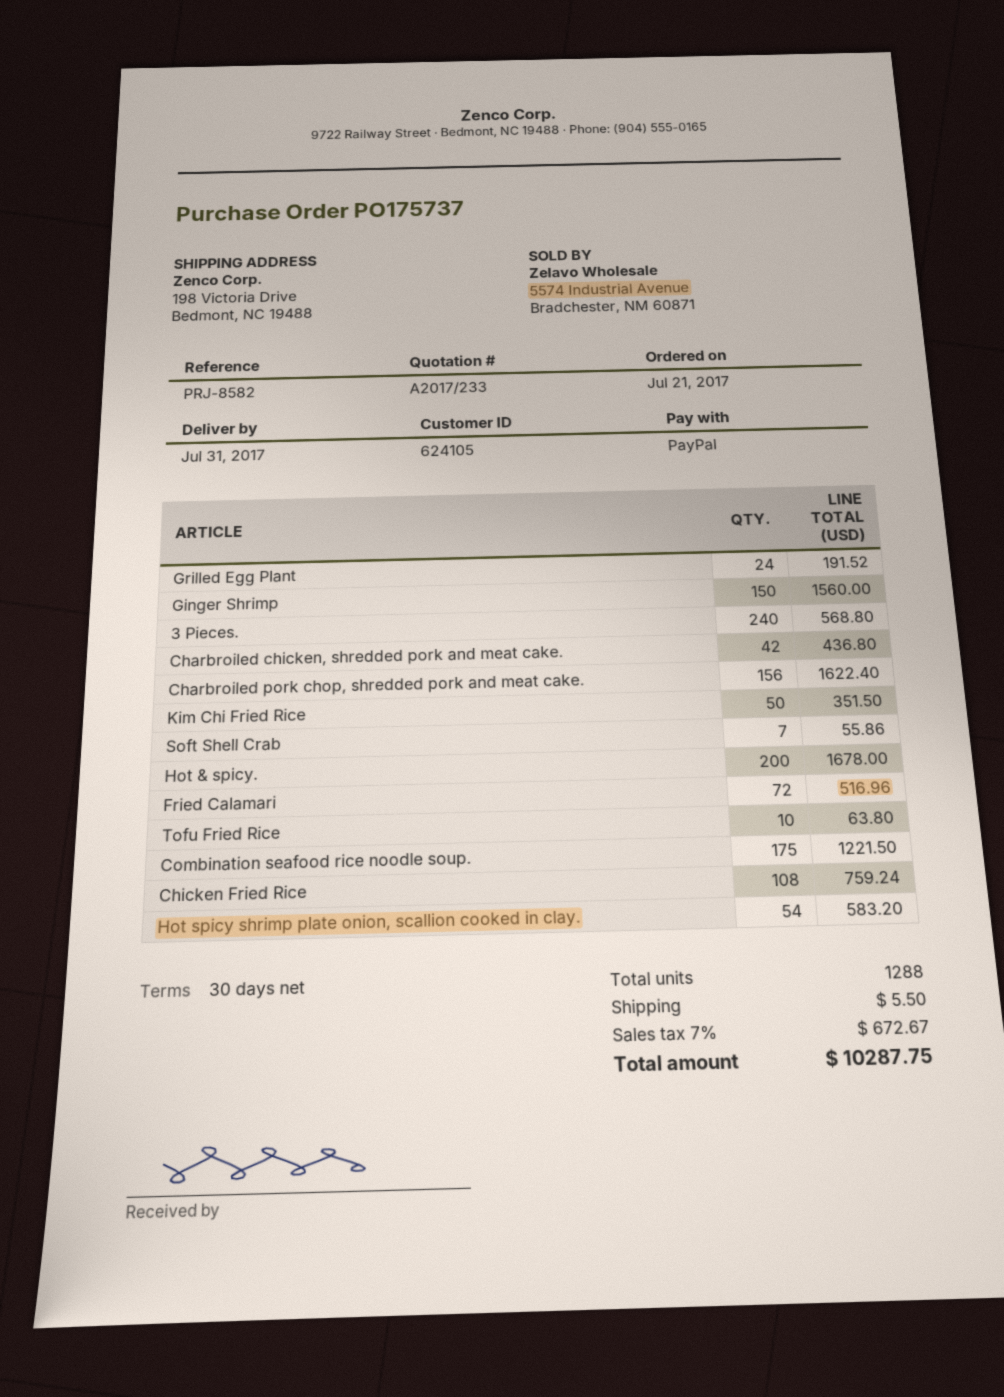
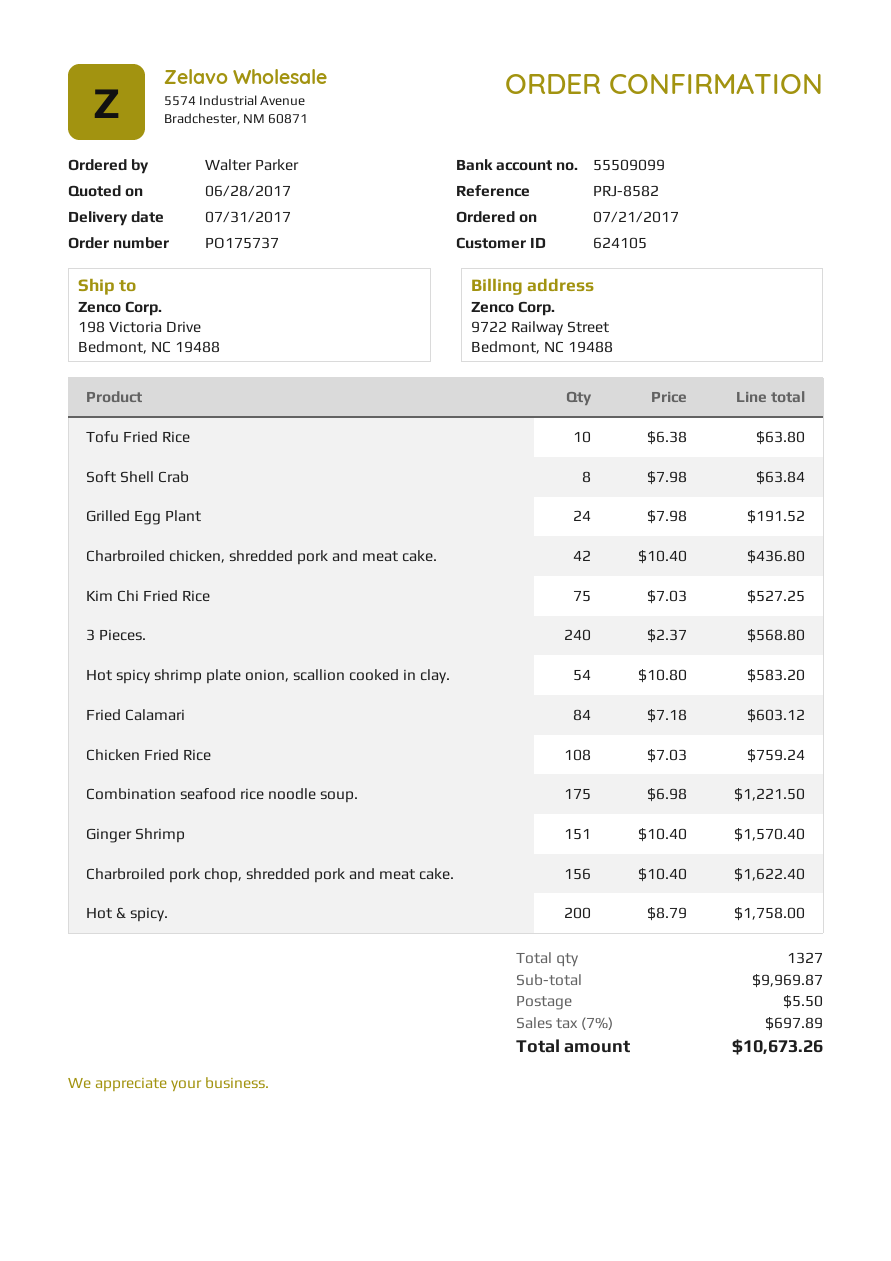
Ginger Shrimp: 150 for 1560.00 -> 151 for 1570.40
Kim Chi Fried Rice: 50 for 351.50 -> 75 for 527.25
Soft Shell Crab: 7 for 55.86 -> 8 for 63.84
Hot & spicy.: 200 for 1678.00 -> 200 for 1758.00
Fried Calamari: 72 for 516.96 -> 84 for 603.12
total quantity: 1288 -> 1327
tax: 7% = 672.67 -> 7% = 697.89
total: 10287.75 -> 10673.26

